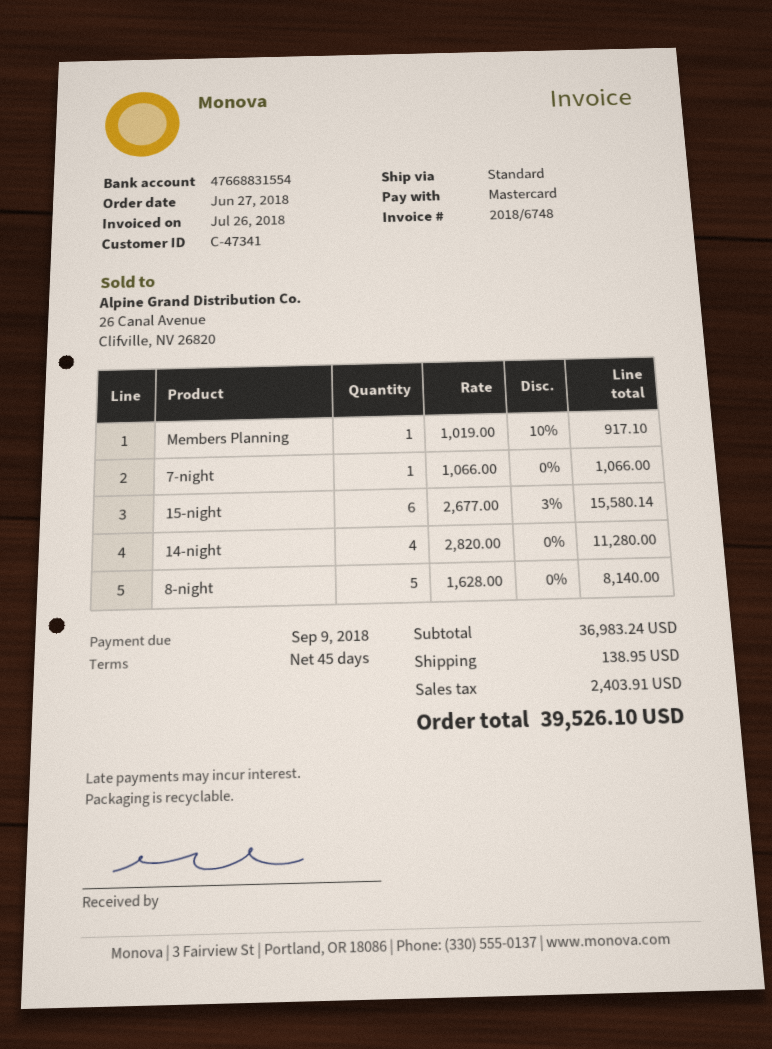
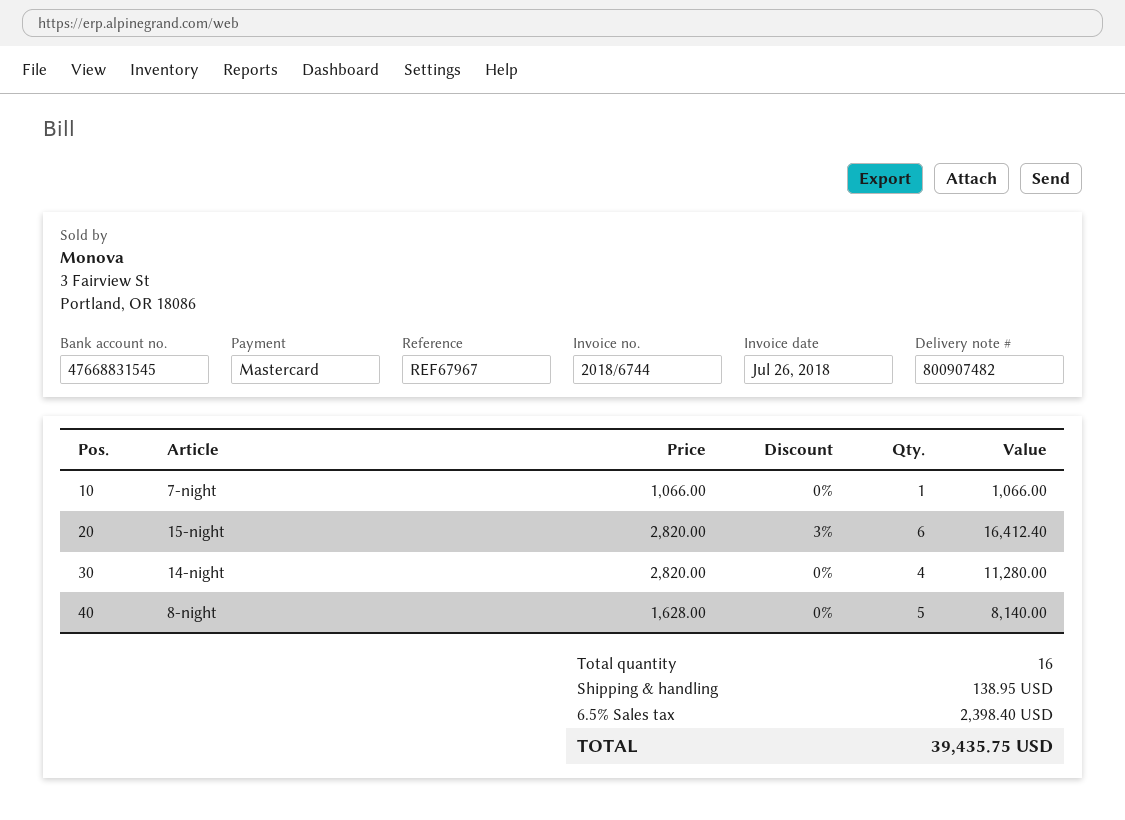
invoice number: 2018/6748 -> 2018/6744
bank account: 47668831554 -> 47668831545
Members Planning: 1 x 1019.00 - 10% = 917.10 -> none
15-night: 6 x 2677.00 - 3% = 15580.14 -> 6 x 2820.00 - 3% = 16412.40
tax: 2403.91 -> 2398.40
total: 39526.10 -> 39435.75

